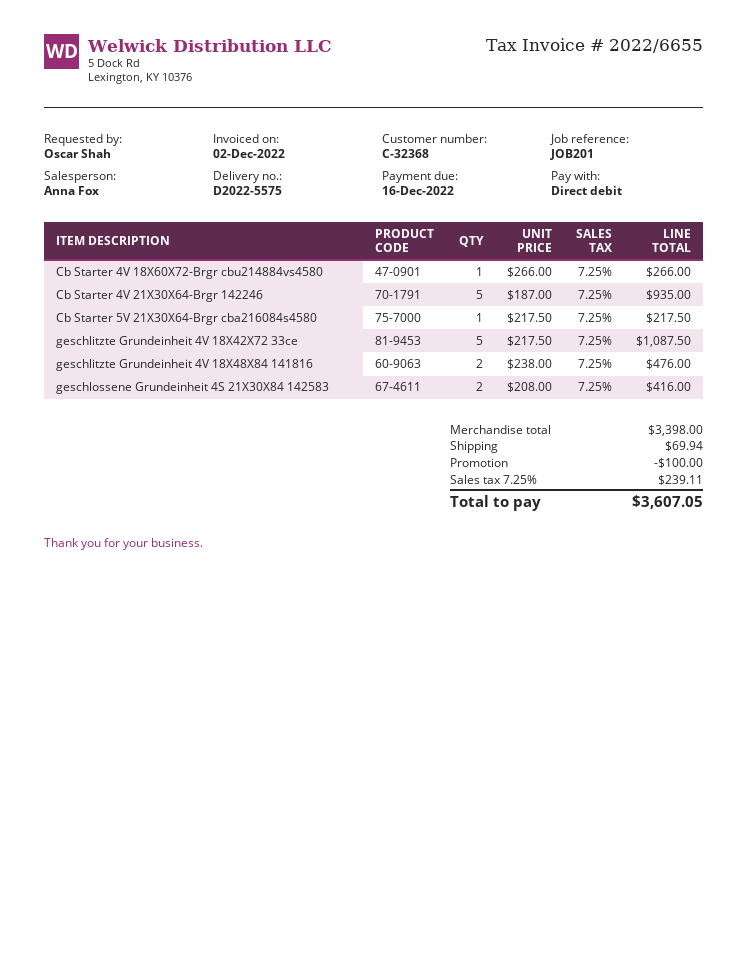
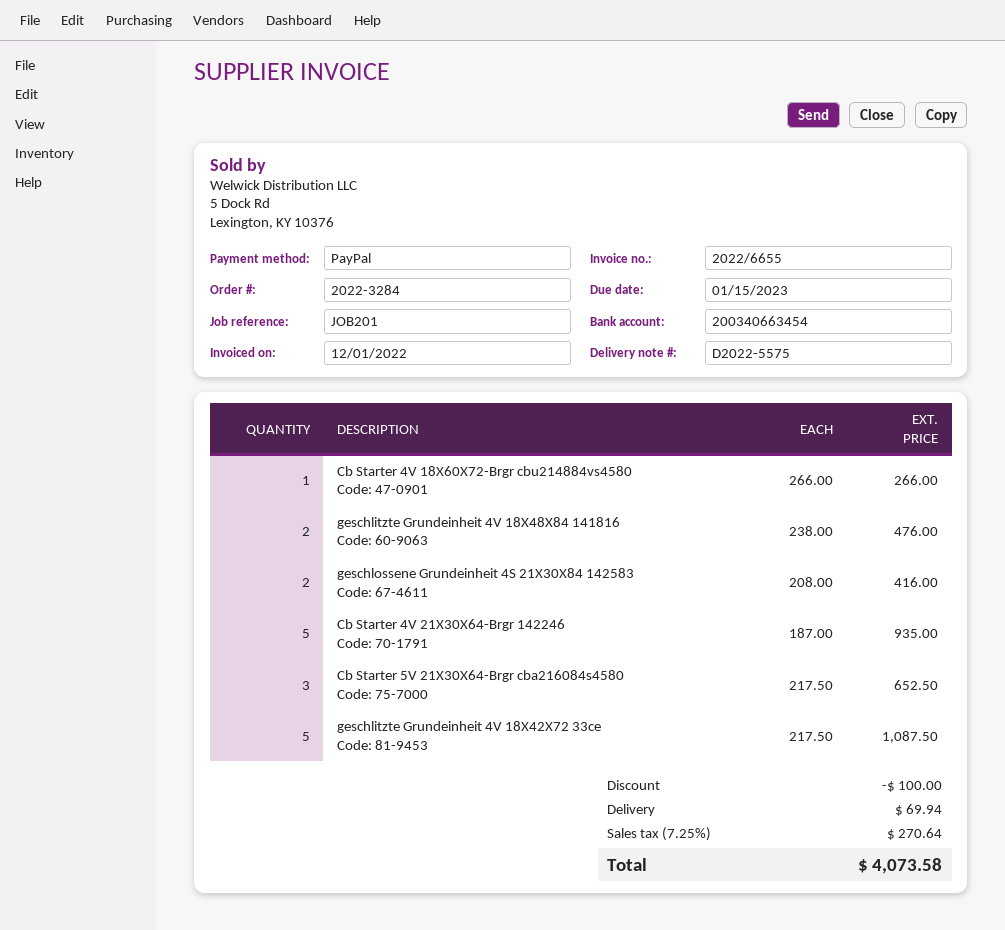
invoice date: 2022-12-02 -> 2022-12-01
due date: 2022-12-16 -> 2023-01-15
payment method: direct debit -> PayPal
Cb Starter 5V 21X30X64-Brgr cba216084s4580: 1 x 217.50 = 217.50 -> 3 x 217.50 = 652.50
tax: 7.25% = 239.11 -> 7.25% = 270.64
total: 3607.05 -> 4073.58

